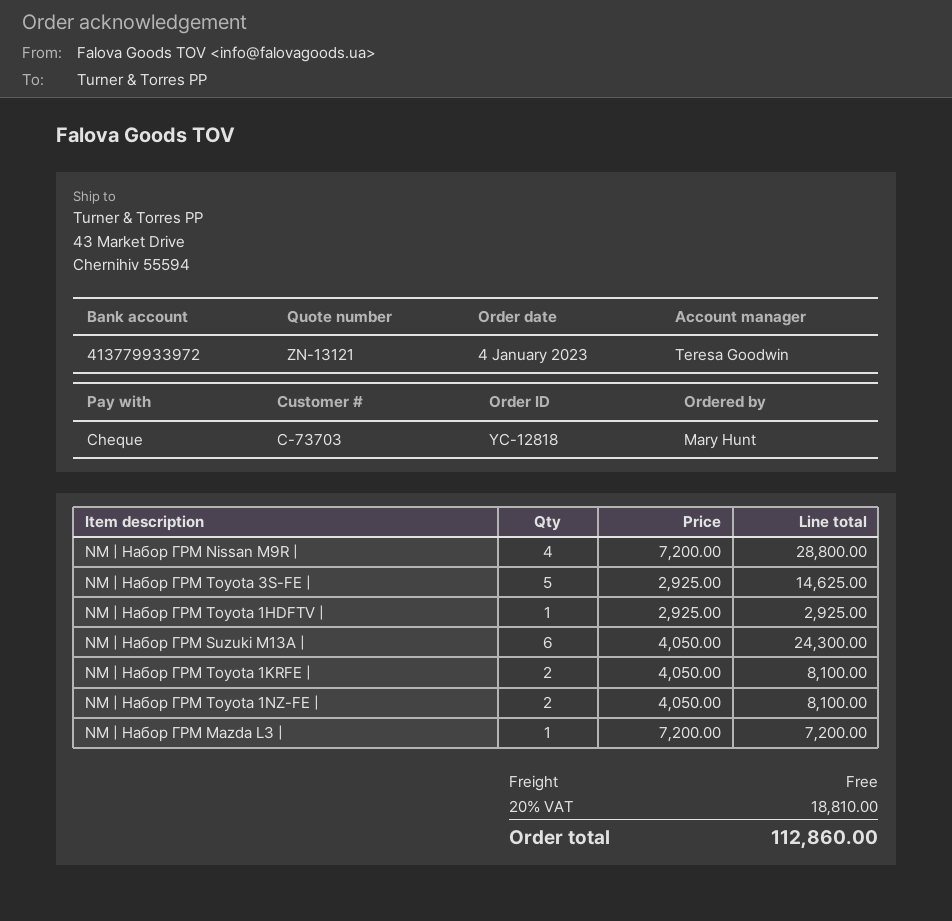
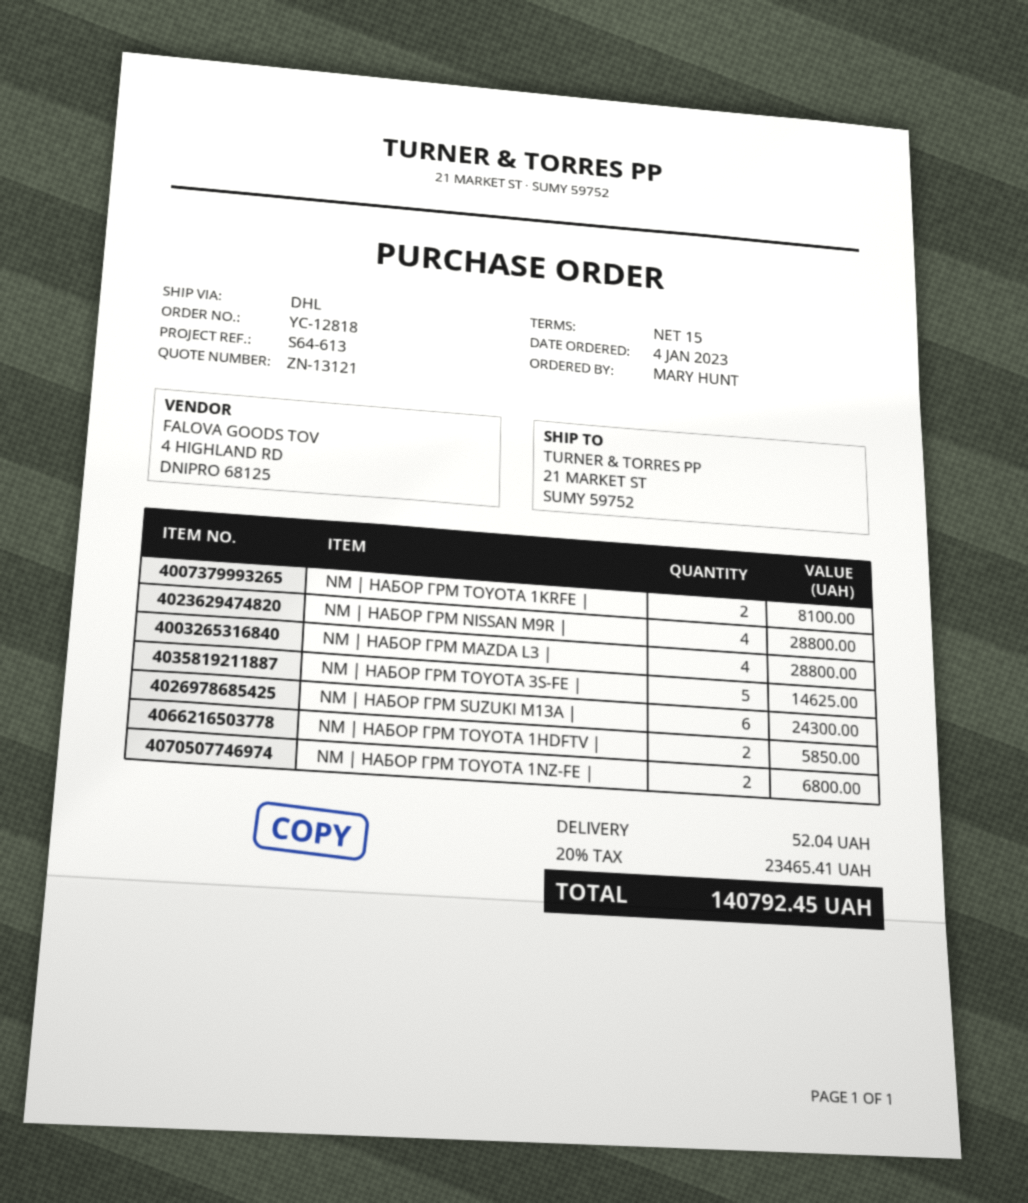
ship to: 43 Market Drive, Chernihiv 55594 -> 21 MARKET ST, SUMY 59752
NM | Набор ГРМ Toyota 1HDFTV |: 1 for 2925.00 -> 2 for 5850.00
NM | Набор ГРМ Toyota 1NZ-FE |: 2 for 8100.00 -> 2 for 6800.00
NM | Набор ГРМ Mazda L3 |: 1 for 7200.00 -> 4 for 28800.00
shipping: 0.00 -> 52.04
tax: 20% = 18810.00 -> 20% = 23465.41
total: 112860.00 -> 140792.45

